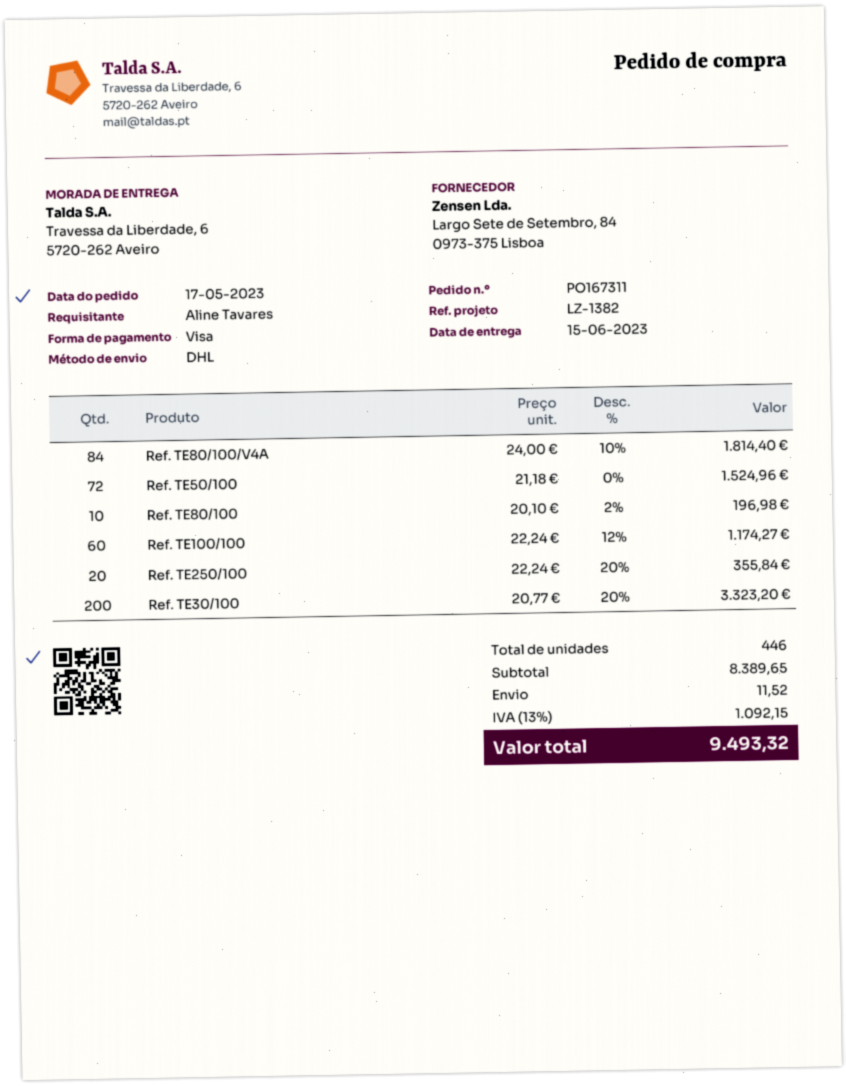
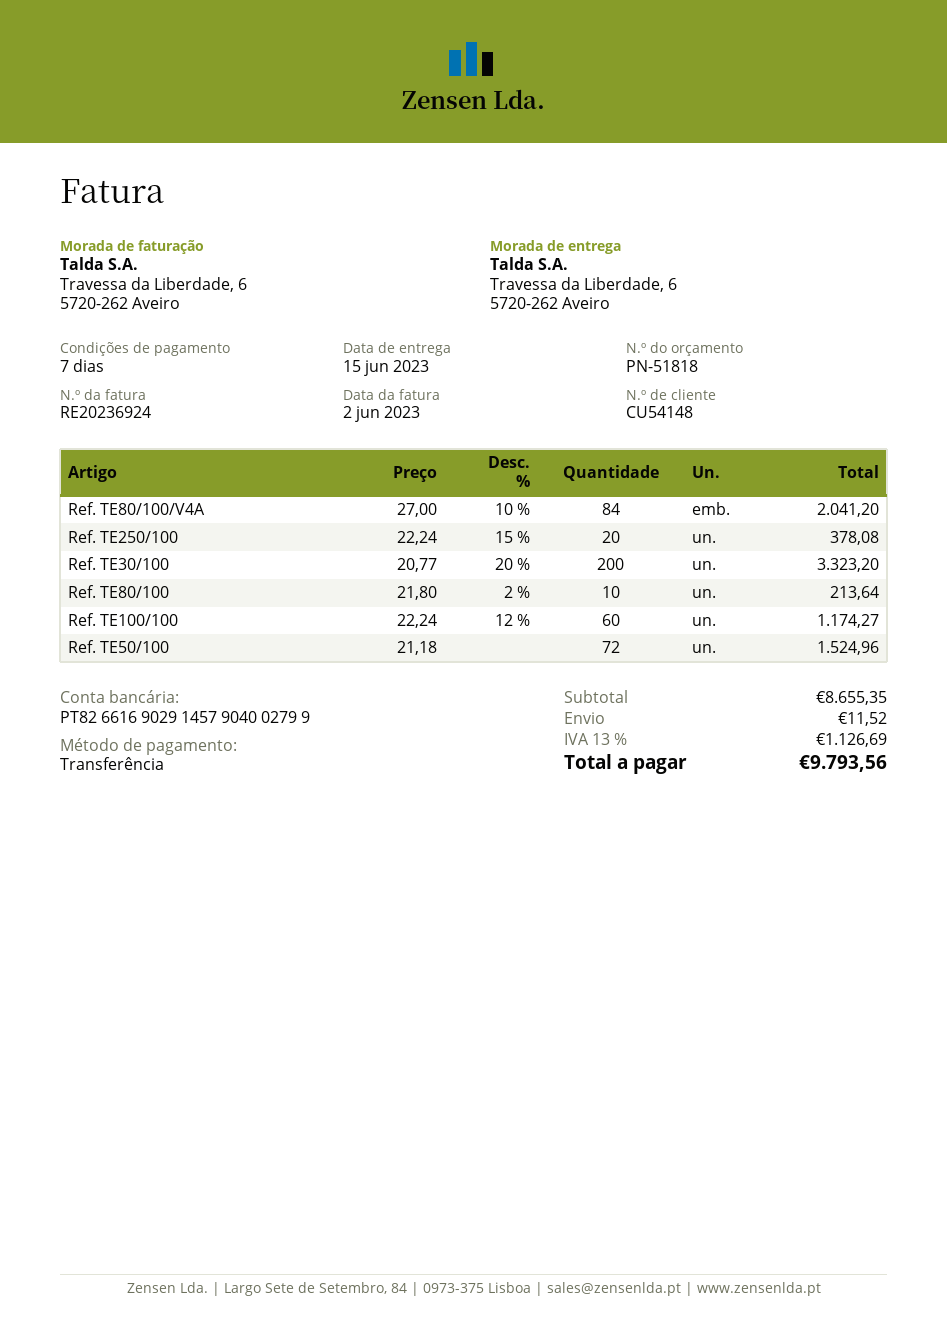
payment method: Visa -> bank transfer
Ref. TE80/100/V4A: 84 x 24.00 - 10% = 1814.40 -> 84 x 27.00 - 10% = 2041.20
Ref. TE80/100: 10 x 20.10 - 2% = 196.98 -> 10 x 21.80 - 2% = 213.64
Ref. TE250/100: 20 x 22.24 - 20% = 355.84 -> 20 x 22.24 - 15% = 378.08
subtotal: 8389.65 -> 8655.35
tax: 13% = 1092.15 -> 13% = 1126.69
total: 9493.32 -> 9793.56

